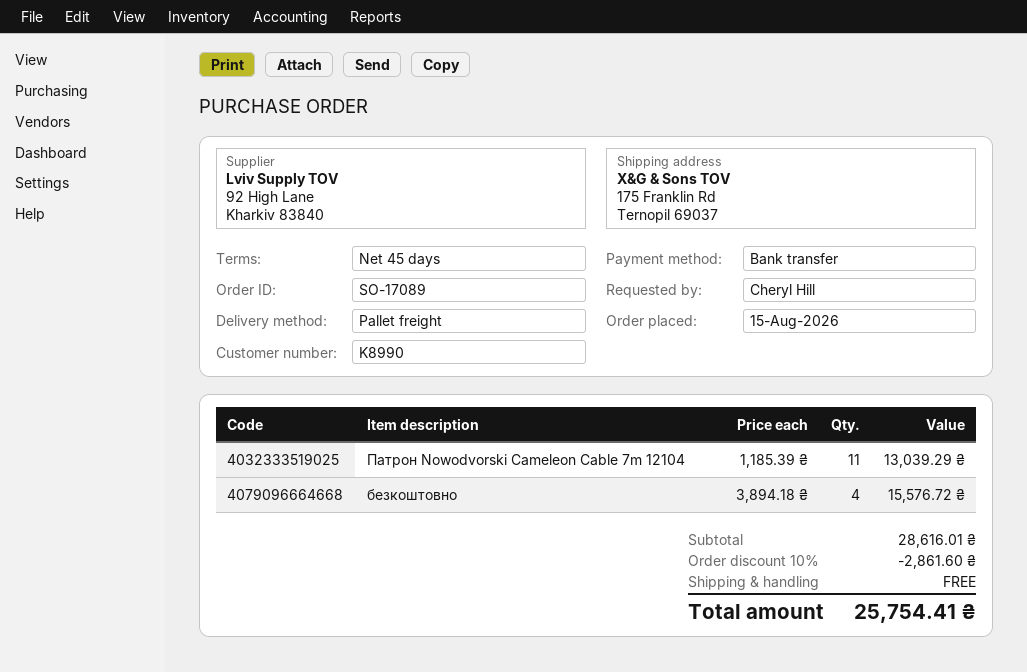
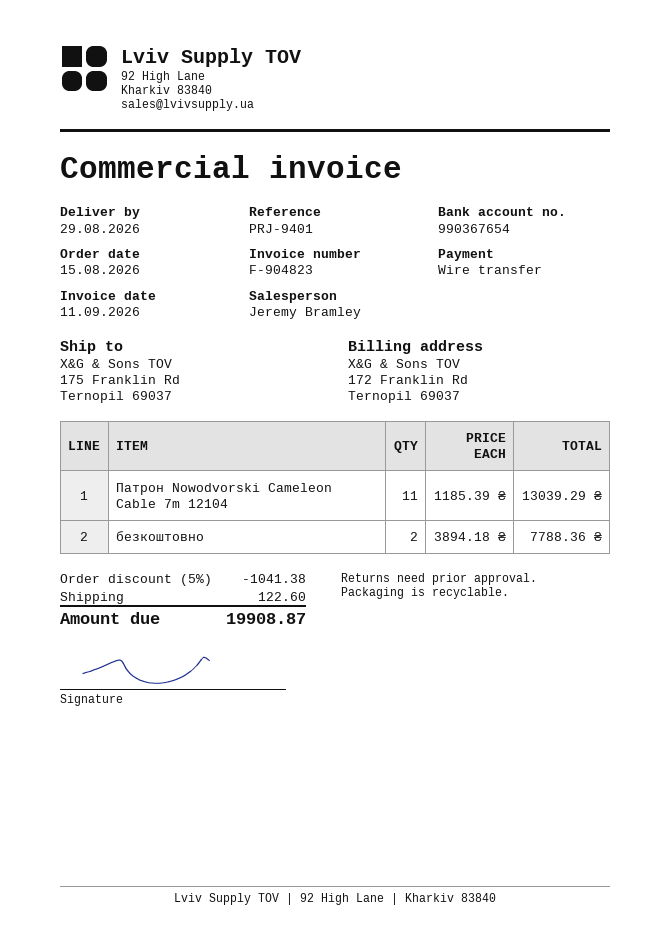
безкоштовно: 4 x 3894.18 = 15576.72 -> 2 x 3894.18 = 7788.36
discount: 10% = 2861.60 -> 5% = 1041.38
shipping: 0.00 -> 122.60
total: 25754.41 -> 19908.87

